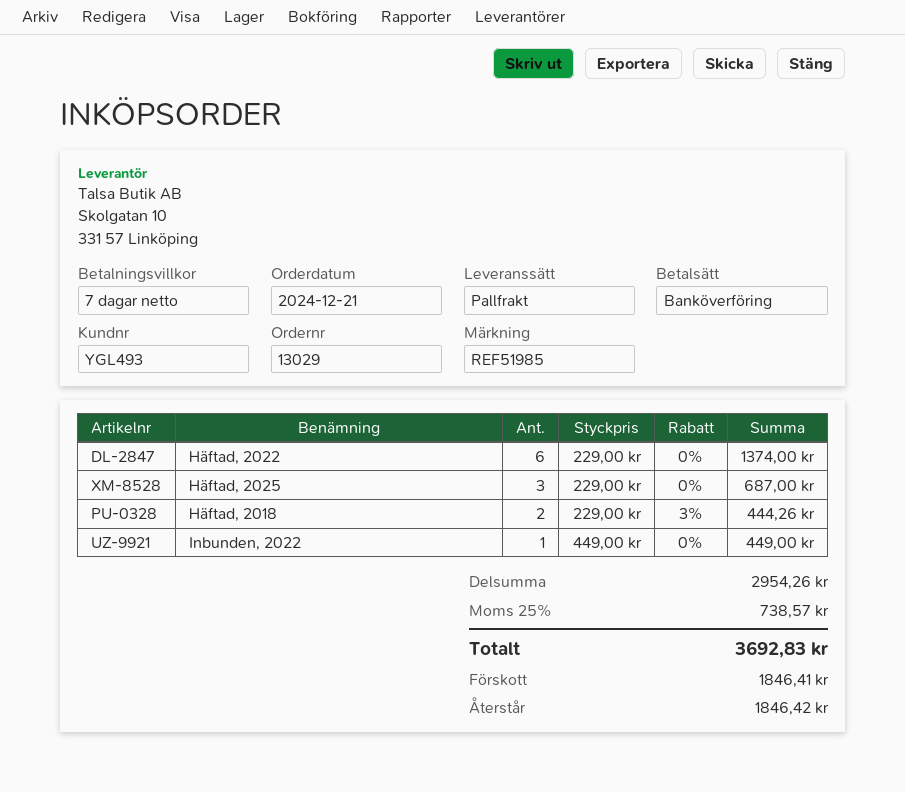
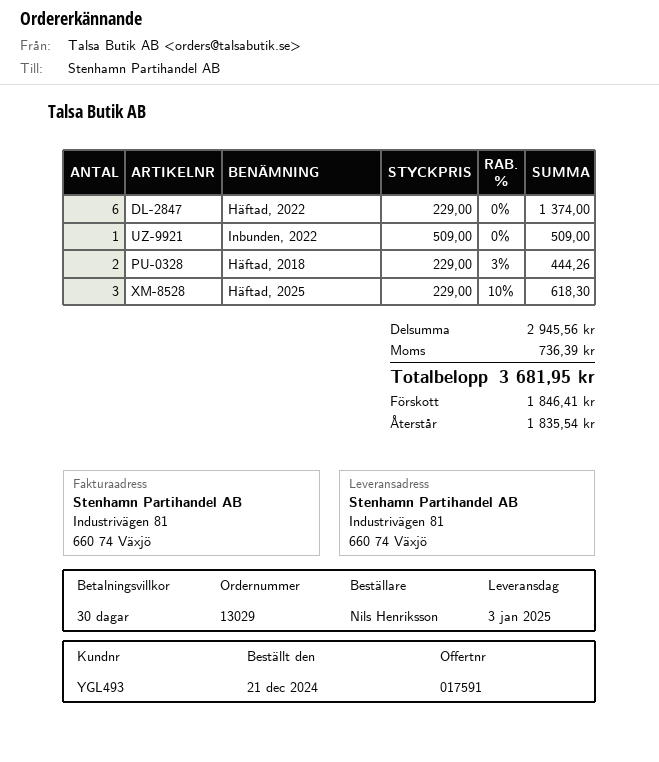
payment terms: 7 days -> 30 days
Häftad, 2025: 3 x 229.00 = 687.00 -> 3 x 229.00 - 10% = 618.30
Inbunden, 2022: 1 x 449.00 = 449.00 -> 1 x 509.00 = 509.00
subtotal: 2954.26 -> 2945.56
tax: 738.57 -> 736.39
total: 3692.83 -> 3681.95
balance: 1846.42 -> 1835.54

